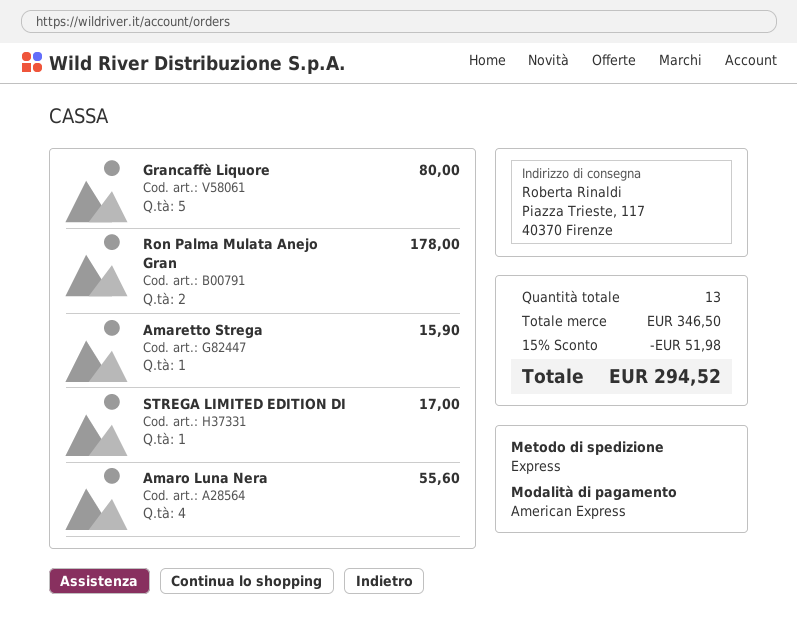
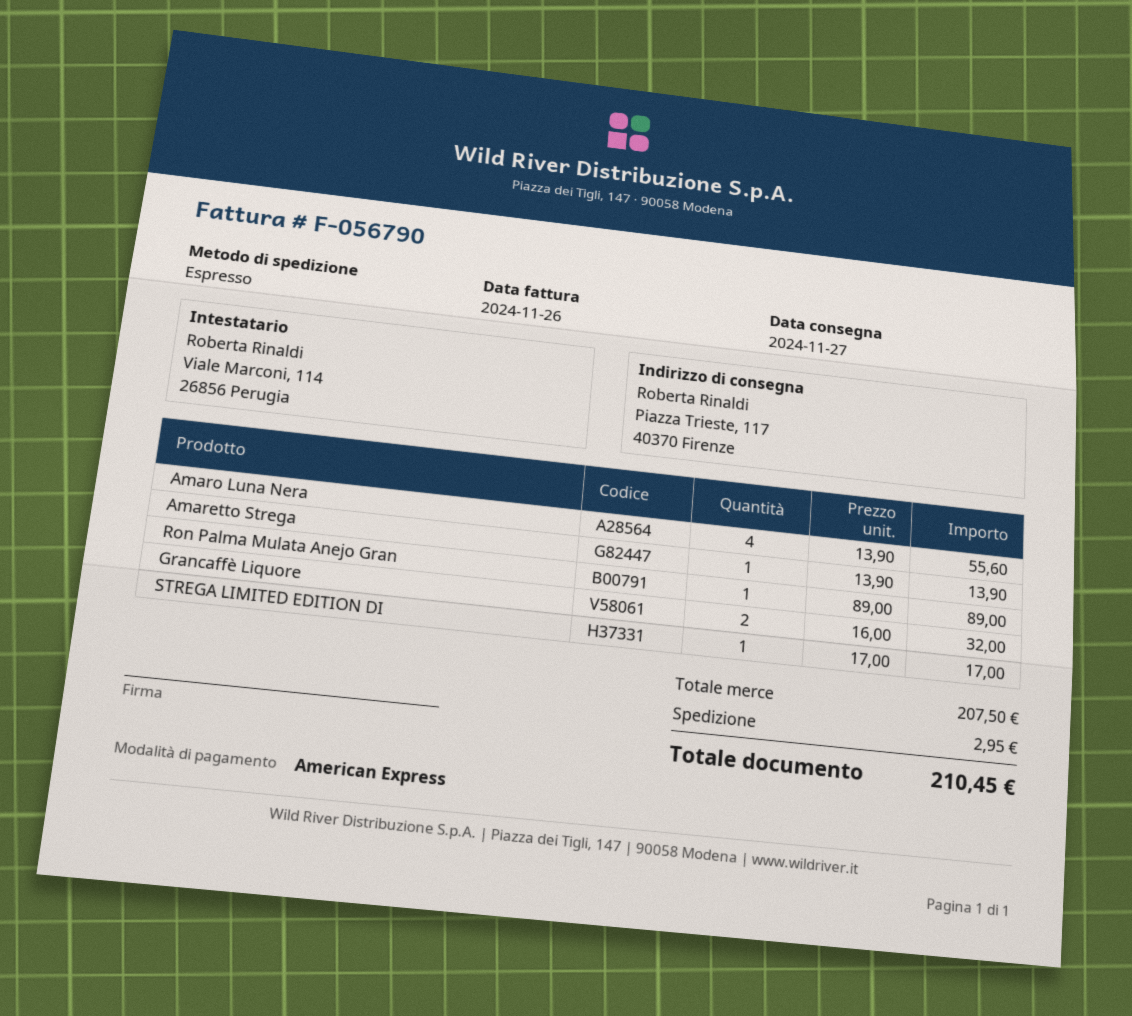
Grancaffè Liquore: 5 for 80.00 -> 2 for 32.00
Ron Palma Mulata Anejo Gran: 2 for 178.00 -> 1 for 89.00
Amaretto Strega: 1 for 15.90 -> 1 for 13.90
subtotal: 346.50 -> 207.50
discount: 15% = 51.98 -> none
shipping: none -> 2.95
total: 294.52 -> 210.45

